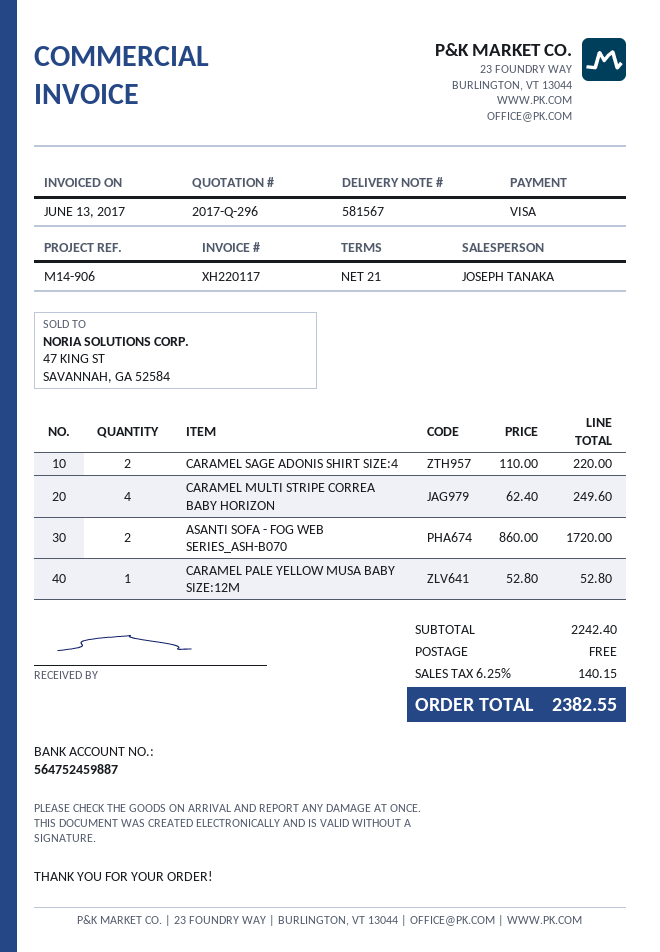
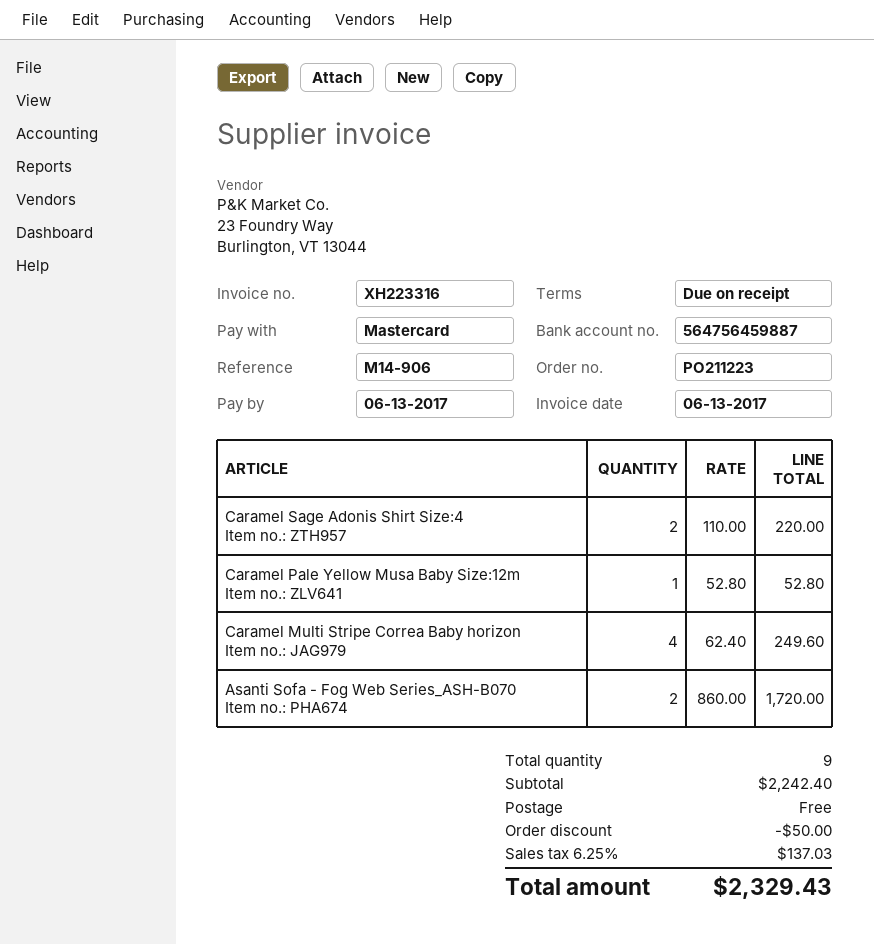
invoice number: XH220117 -> XH223316
payment terms: 21 days -> on receipt
payment method: Visa -> Mastercard
bank account: 564752459887 -> 564756459887
discount: none -> 50.00
tax: 6.25% = 140.15 -> 6.25% = 137.03
total: 2382.55 -> 2329.43

